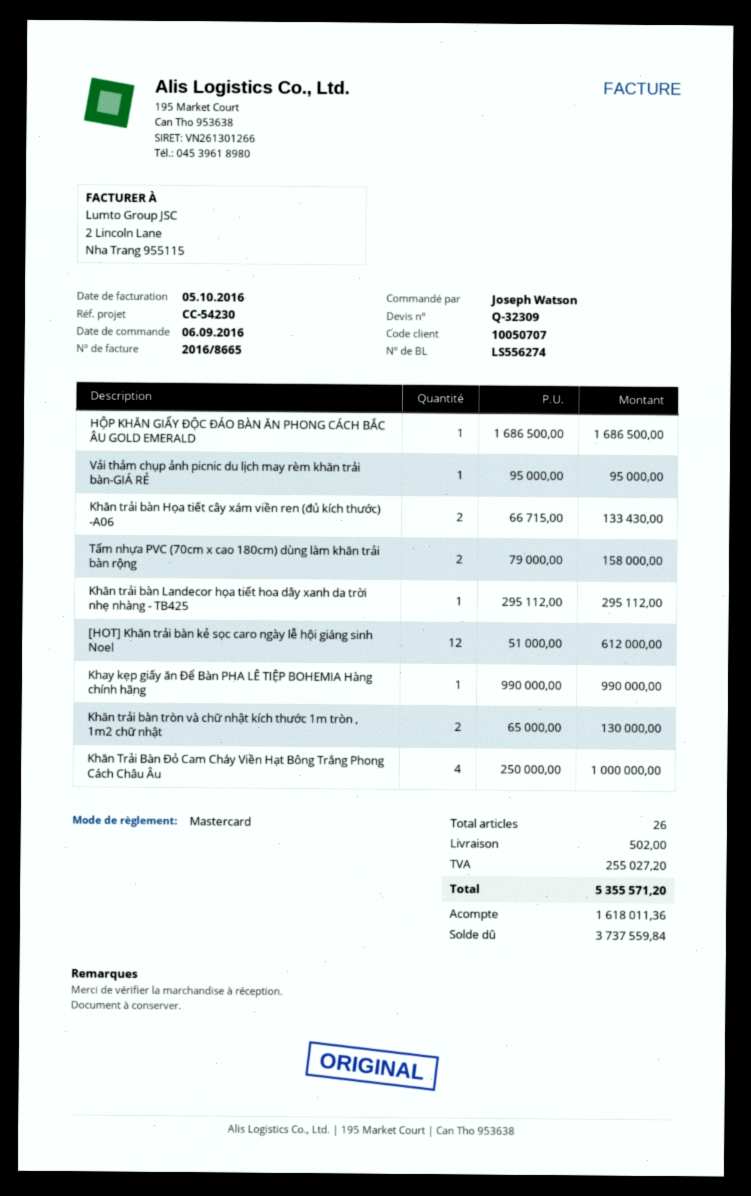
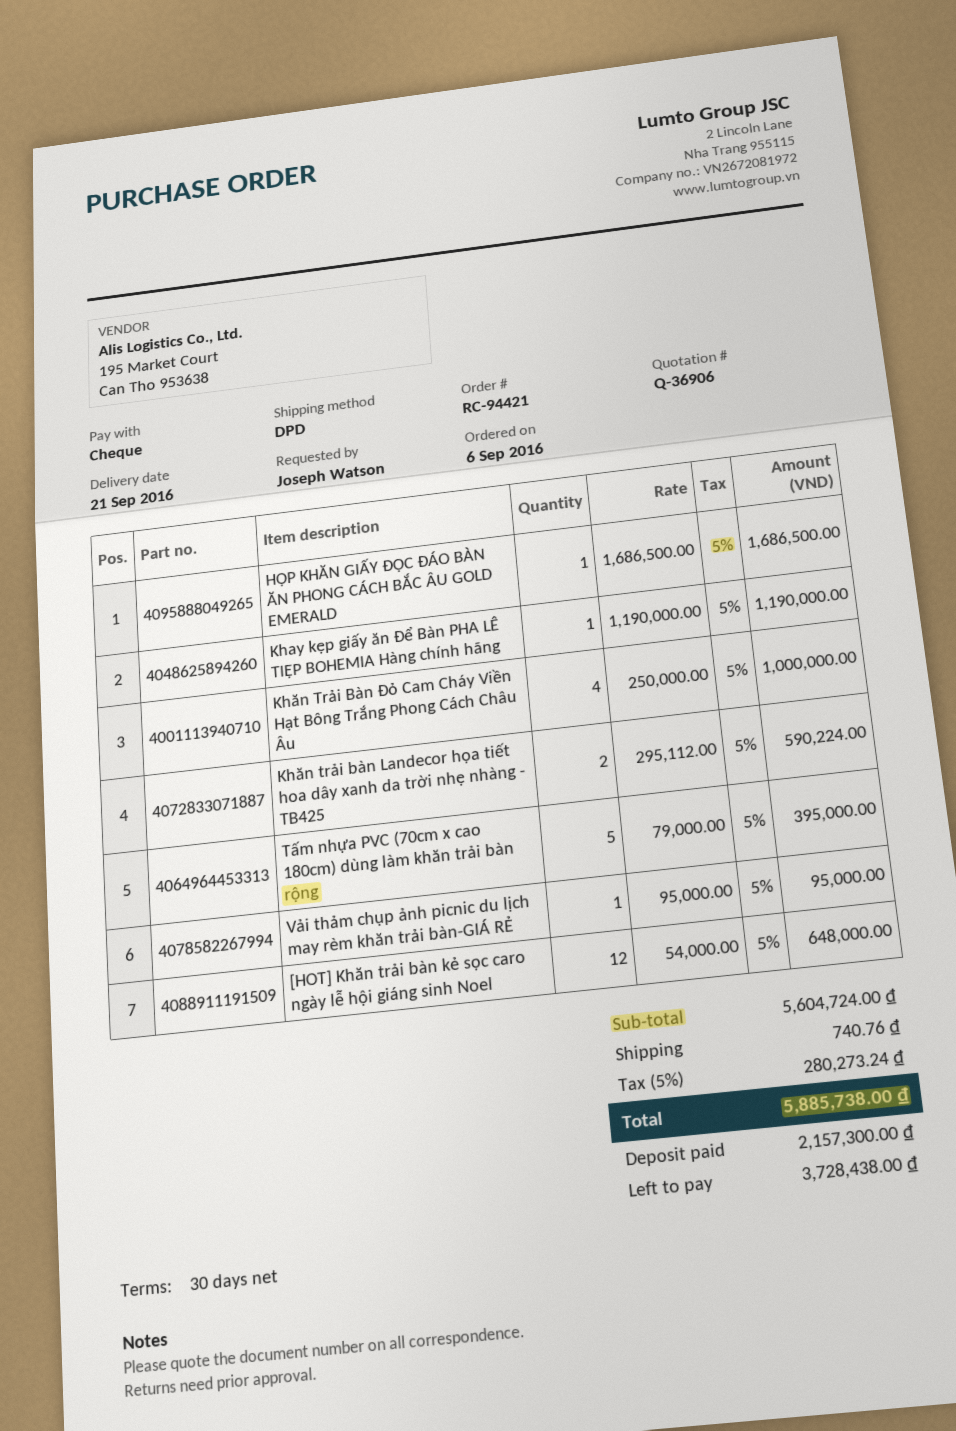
quote number: Q-32309 -> Q-36906
payment method: Mastercard -> cheque
Khăn trải bàn Họa tiết cây xám viền ren (đủ kích thước) -A06: 2 x 66715.00 = 133430.00 -> none
Tấm nhựa PVC (70cm x cao 180cm) dùng làm khăn trải bàn rộng: 2 x 79000.00 = 158000.00 -> 5 x 79000.00 = 395000.00
Khăn trải bàn Landecor họa tiết hoa dây xanh da trời nhẹ nhàng - TB425: 1 x 295112.00 = 295112.00 -> 2 x 295112.00 = 590224.00
[HOT] Khăn trải bàn kẻ sọc caro ngày lễ hội giáng sinh Noel: 12 x 51000.00 = 612000.00 -> 12 x 54000.00 = 648000.00
Khay kẹp giấy ăn Để Bàn PHA LÊ TIỆP BOHEMIA Hàng chính hãng: 1 x 990000.00 = 990000.00 -> 1 x 1190000.00 = 1190000.00
Khăn trải bàn tròn và chữ nhật kích thước 1m tròn , 1m2 chữ nhật: 2 x 65000.00 = 130000.00 -> none
shipping: 502.00 -> 740.76
tax: 255027.20 -> 280273.24
total: 5355571.20 -> 5885738.00
deposit: 1618011.36 -> 2157300.00
balance: 3737559.84 -> 3728438.00

